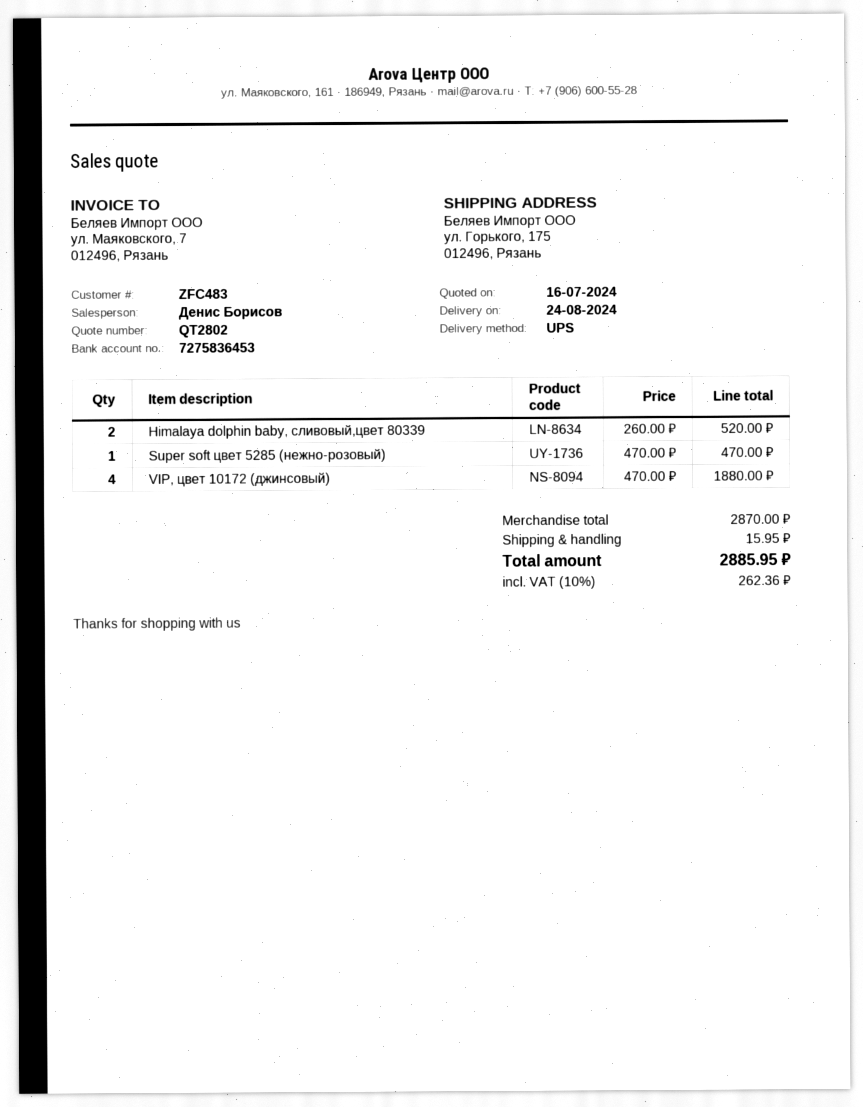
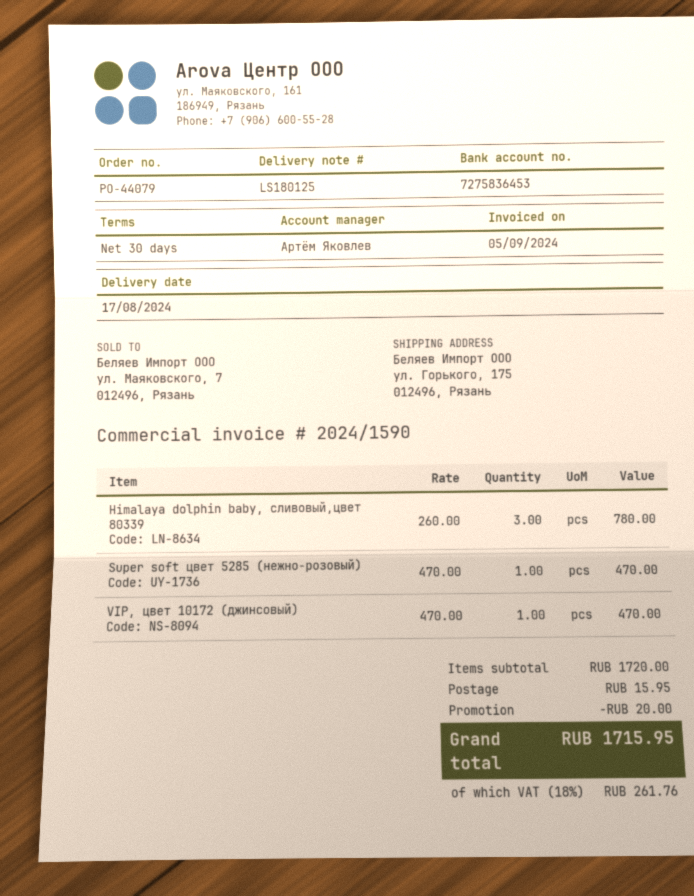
delivery date: 2024-08-24 -> 2024-08-17
sales rep: Денис Борисов -> Артём Яковлев
Himalaya dolphin baby, сливовый,цвет 80339: 2 x 260.00 = 520.00 -> 3 x 260.00 = 780.00
VIP, цвет 10172 (джинсовый): 4 x 470.00 = 1880.00 -> 1 x 470.00 = 470.00
subtotal: 2870.00 -> 1720.00
discount: none -> 20.00
tax: 10% = 262.36 -> 18% = 261.76
total: 2885.95 -> 1715.95

